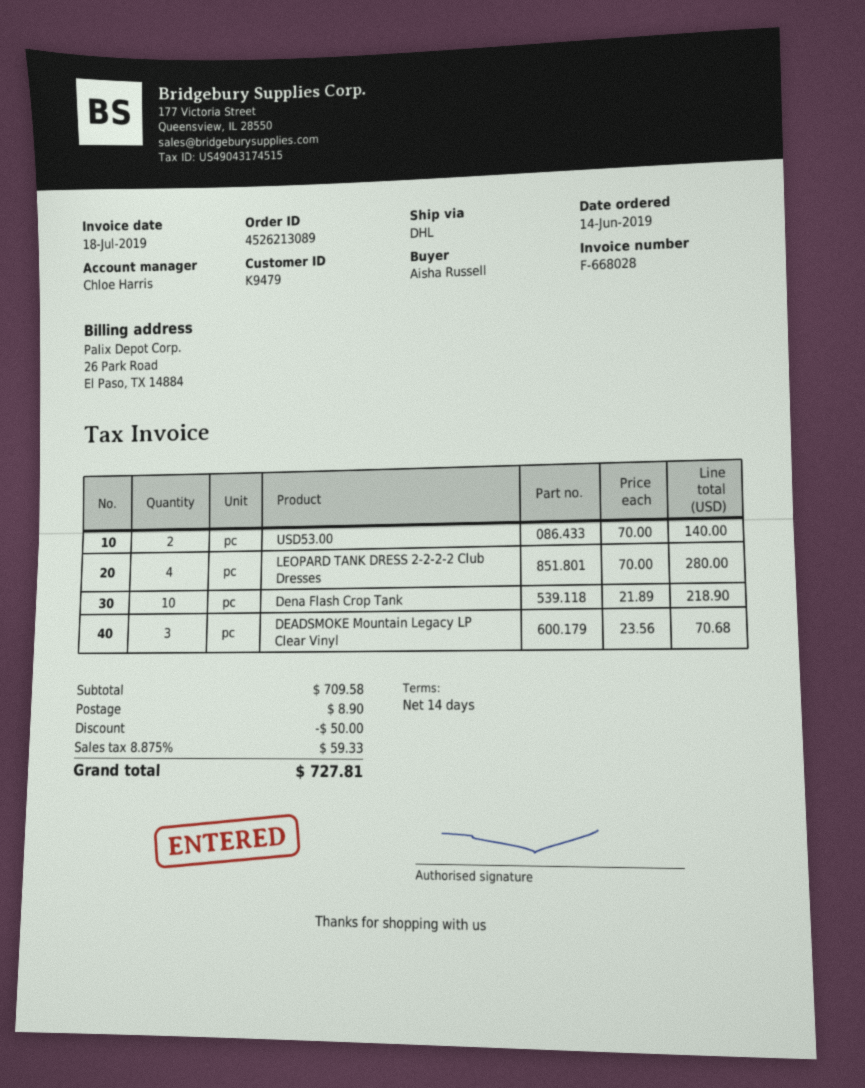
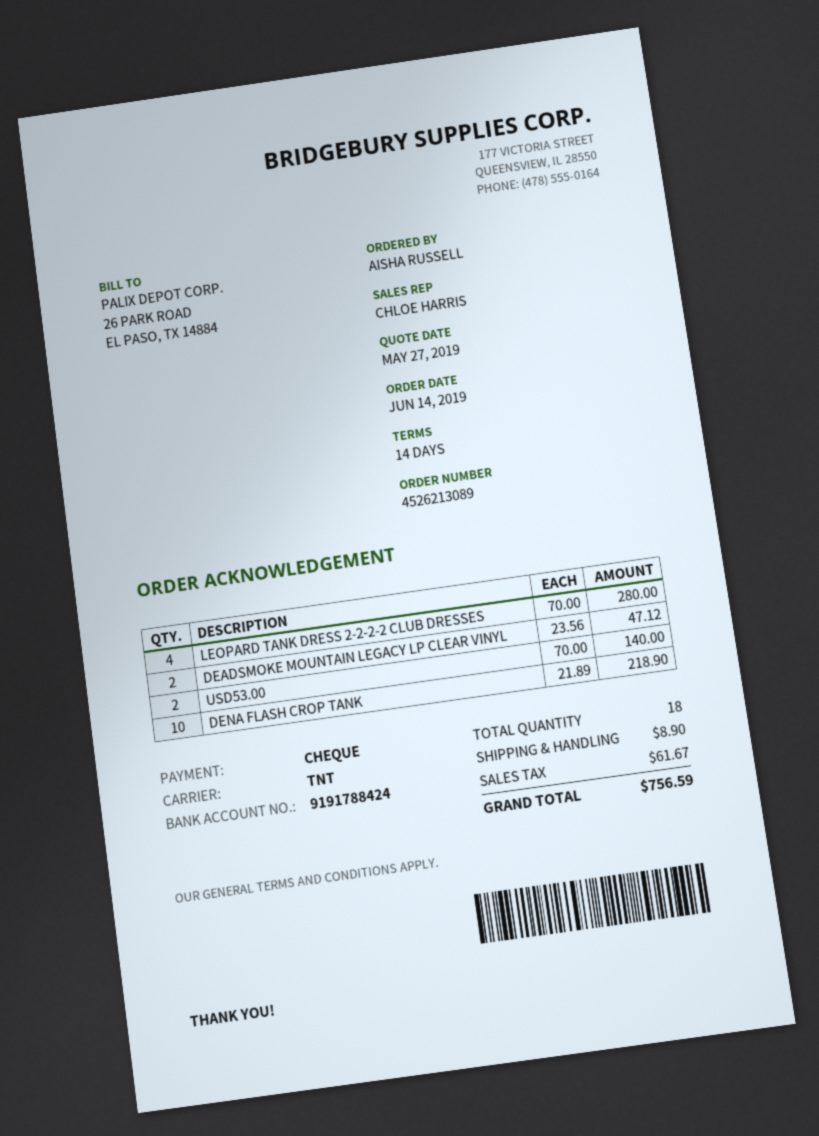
shipping method: DHL -> TNT
DEADSMOKE Mountain Legacy LP Clear Vinyl: 3 x 23.56 = 70.68 -> 2 x 23.56 = 47.12
discount: 50.00 -> none
tax: 59.33 -> 61.67
total: 727.81 -> 756.59

